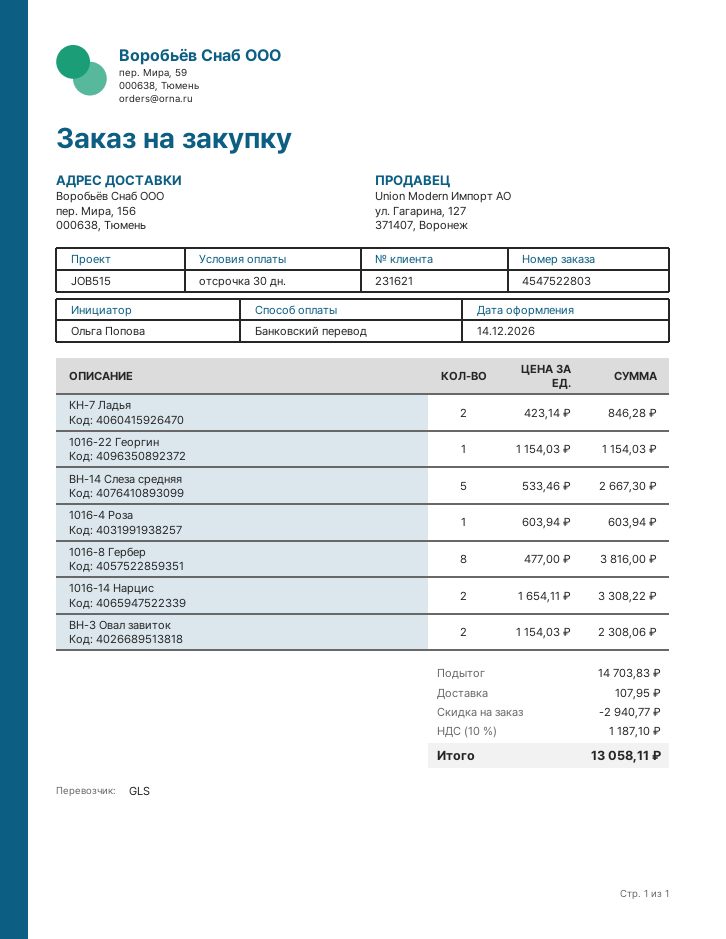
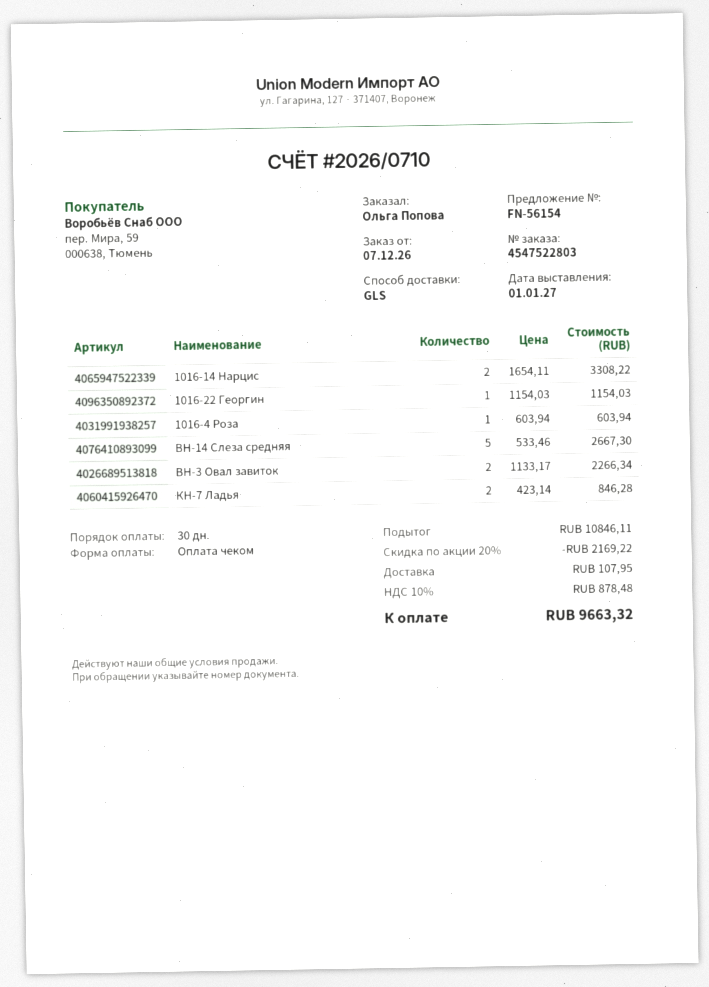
order date: 2026-12-14 -> 2026-12-07
payment method: bank transfer -> cheque
1016-8 Гербер: 8 x 477.00 = 3816.00 -> none
ВН-3 Овал завиток: 2 x 1154.03 = 2308.06 -> 2 x 1133.17 = 2266.34
subtotal: 14703.83 -> 10846.11
discount: 2940.77 -> 2169.22
tax: 10% = 1187.10 -> 10% = 878.48
total: 13058.11 -> 9663.32

